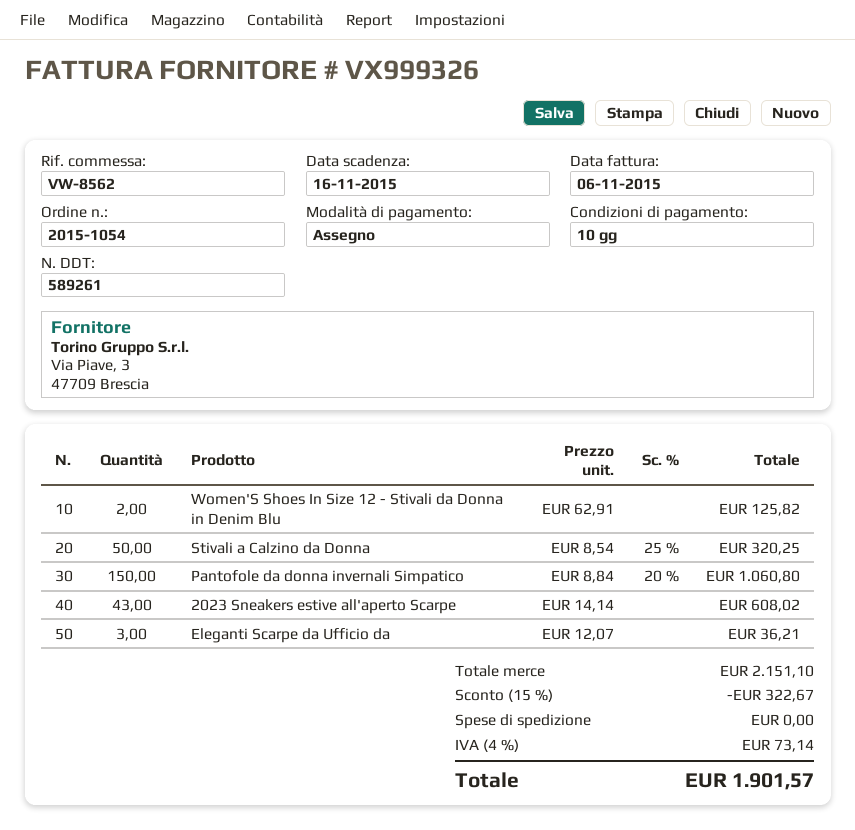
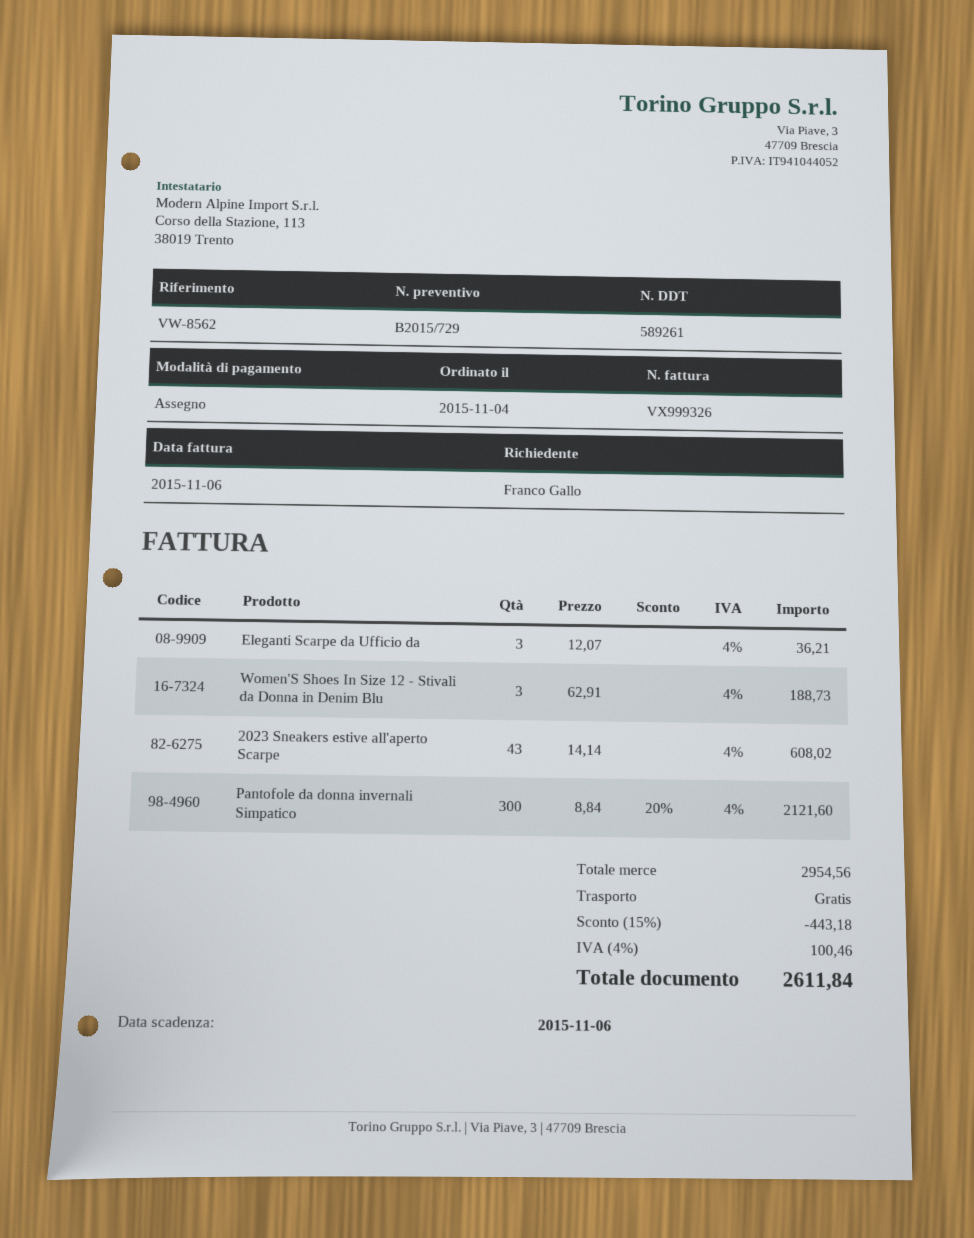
due date: 2015-11-16 -> 2015-11-06
Women'S Shoes In Size 12 - Stivali da Donna in Denim Blu: 2 x 62.91 = 125.82 -> 3 x 62.91 = 188.73
Stivali a Calzino da Donna: 50 x 8.54 - 25% = 320.25 -> none
Pantofole da donna invernali Simpatico: 150 x 8.84 - 20% = 1060.80 -> 300 x 8.84 - 20% = 2121.60
subtotal: 2151.10 -> 2954.56
discount: 15% = 322.67 -> 15% = 443.18
tax: 4% = 73.14 -> 4% = 100.46
total: 1901.57 -> 2611.84

